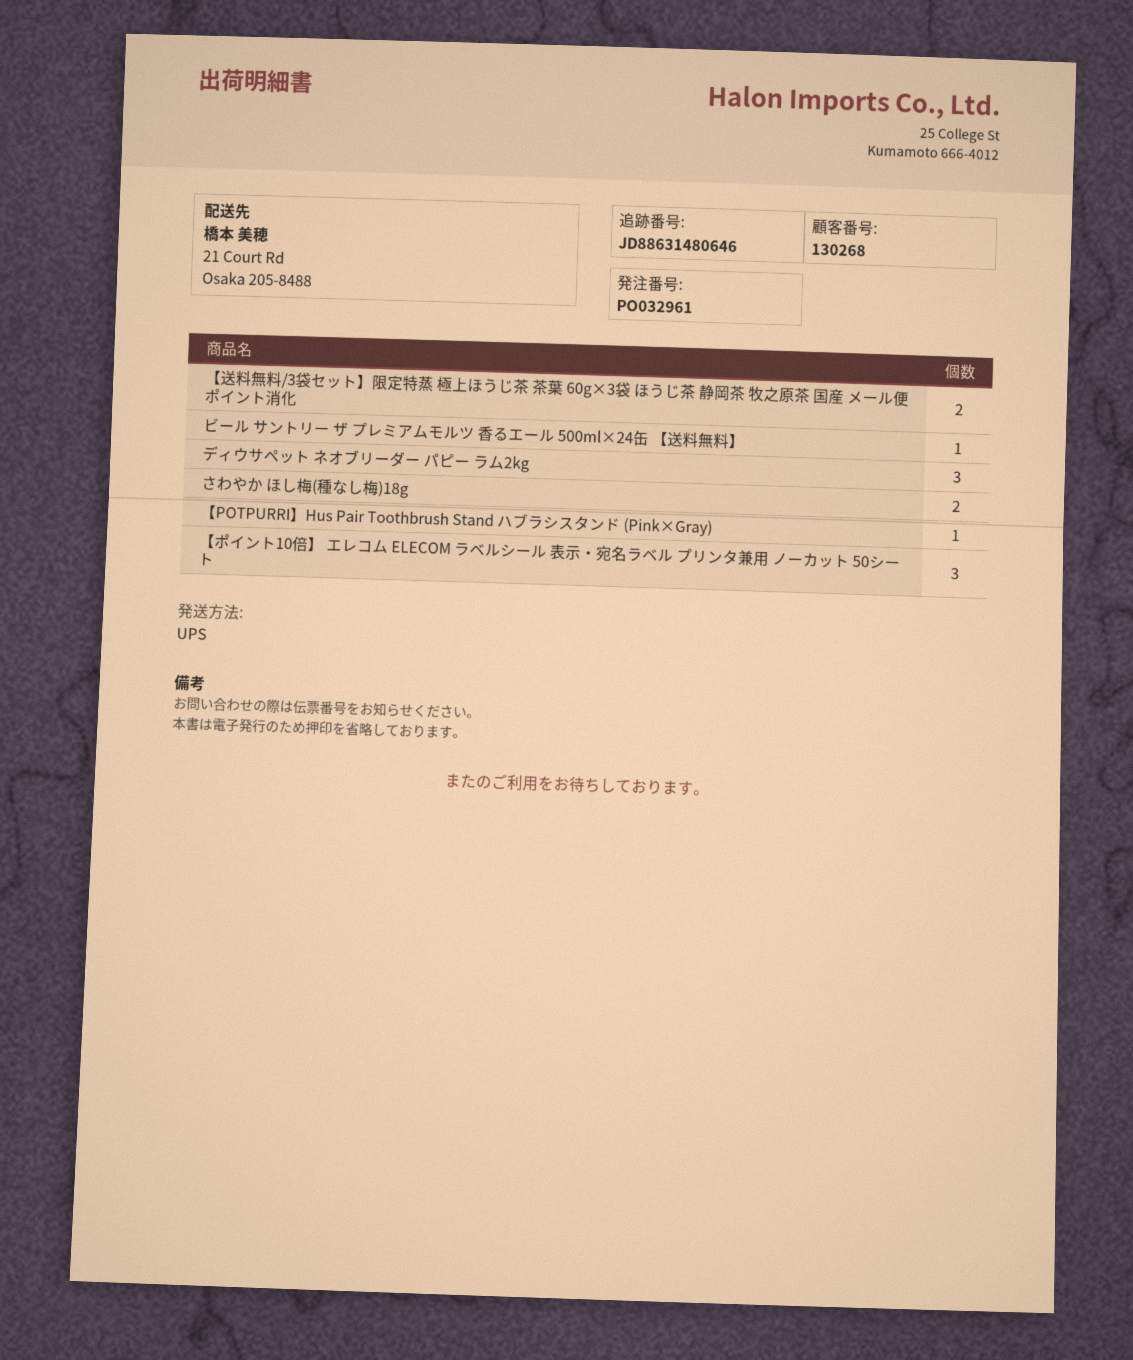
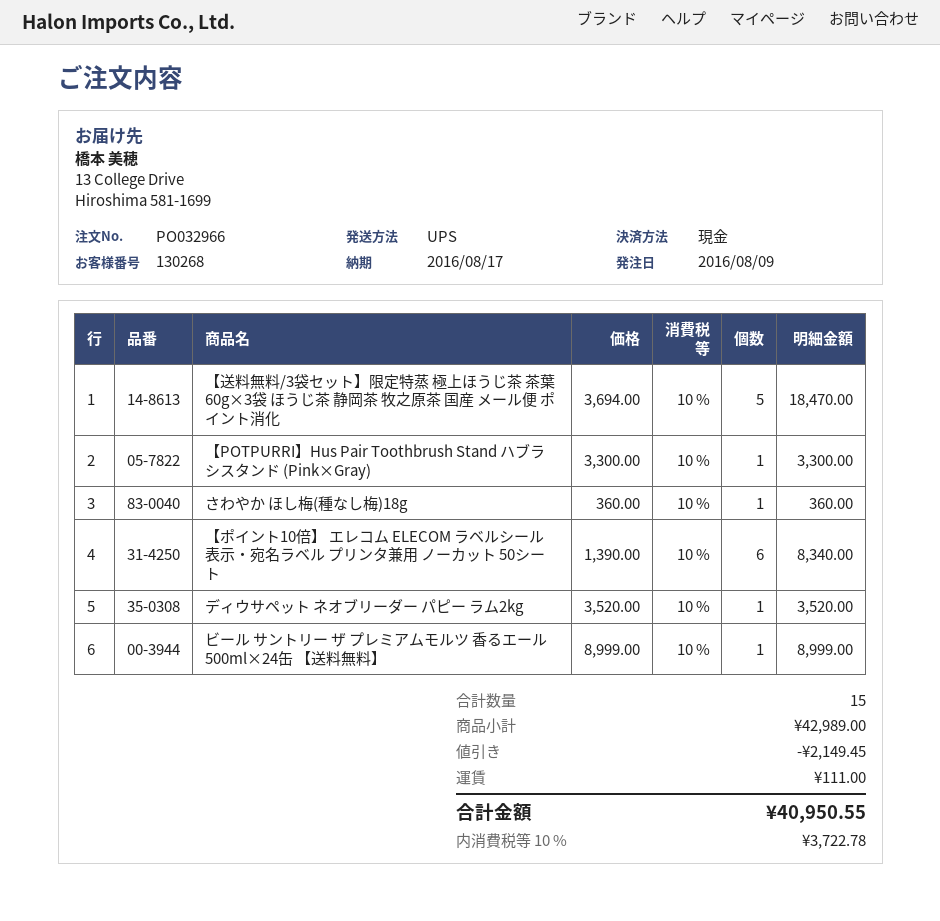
order number: PO032961 -> PO032966
ship to: 21 Court Rd, Osaka 205-8488 -> 13 College Drive, Hiroshima 581-1699
【送料無料/3袋セット】限定特蒸 極上ほうじ茶 茶葉 60g×3袋 ほうじ茶 静岡茶 牧之原茶 国産 メール便 ポイント消化: 2 -> 5
ディウサペット ネオブリーダー パピー ラム2kg: 3 -> 1
さわやか ほし梅(種なし梅)18g: 2 -> 1
【ポイント10倍】 エレコム ELECOM ラベルシール 表示・宛名ラベル プリンタ兼用 ノーカット 50シート: 3 -> 6

